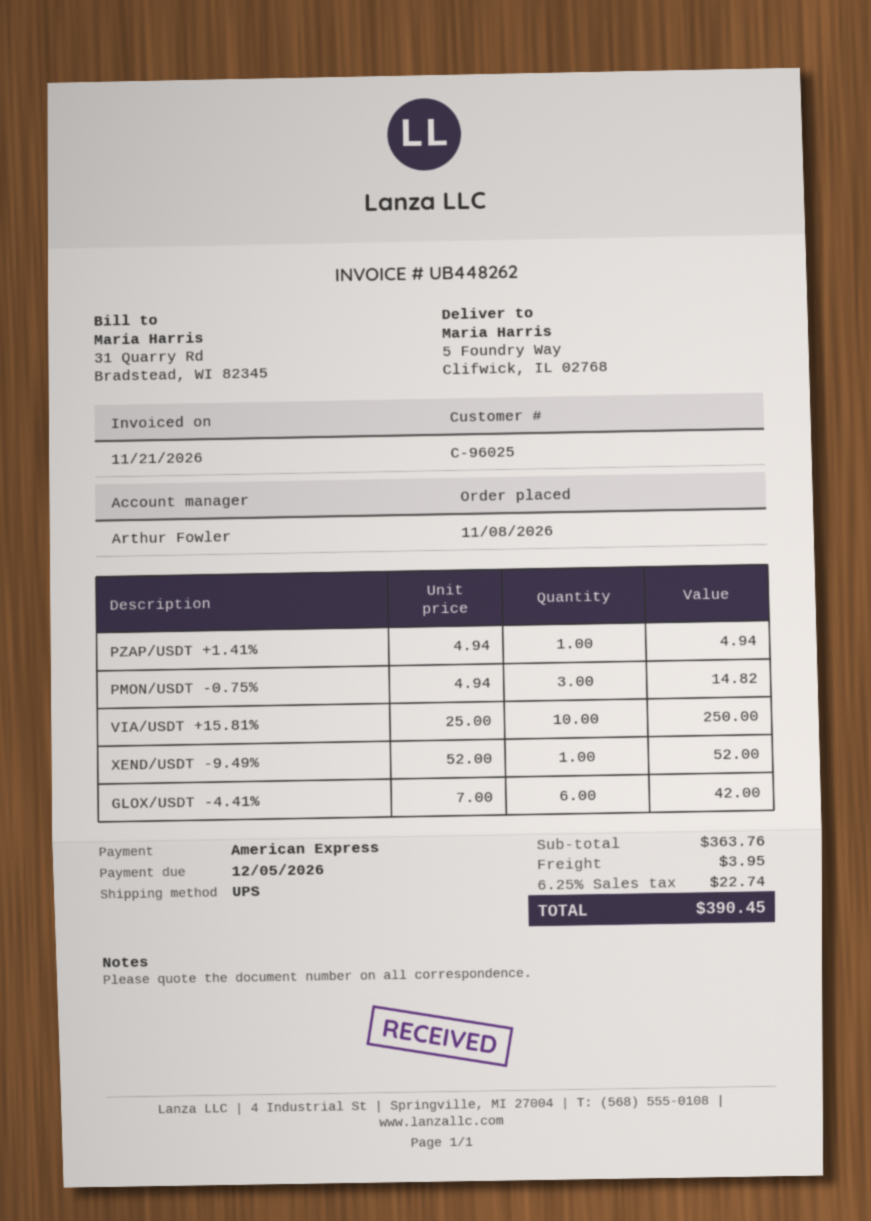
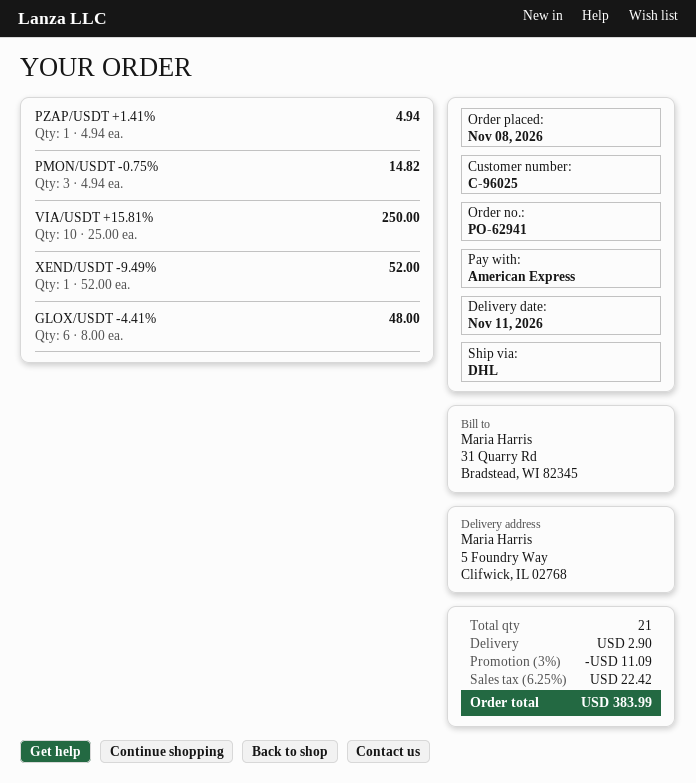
shipping method: UPS -> DHL
GLOX/USDT -4.41%: 6 x 7.00 = 42.00 -> 6 x 8.00 = 48.00
discount: none -> 3% = 11.09
shipping: 3.95 -> 2.90
tax: 6.25% = 22.74 -> 6.25% = 22.42
total: 390.45 -> 383.99

